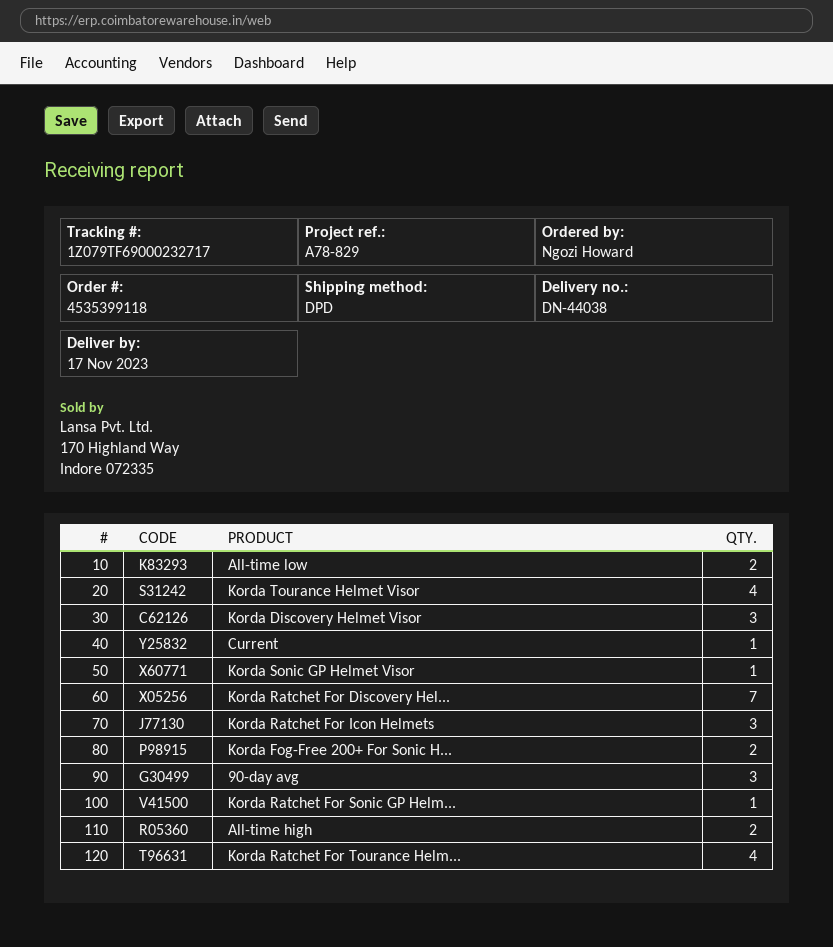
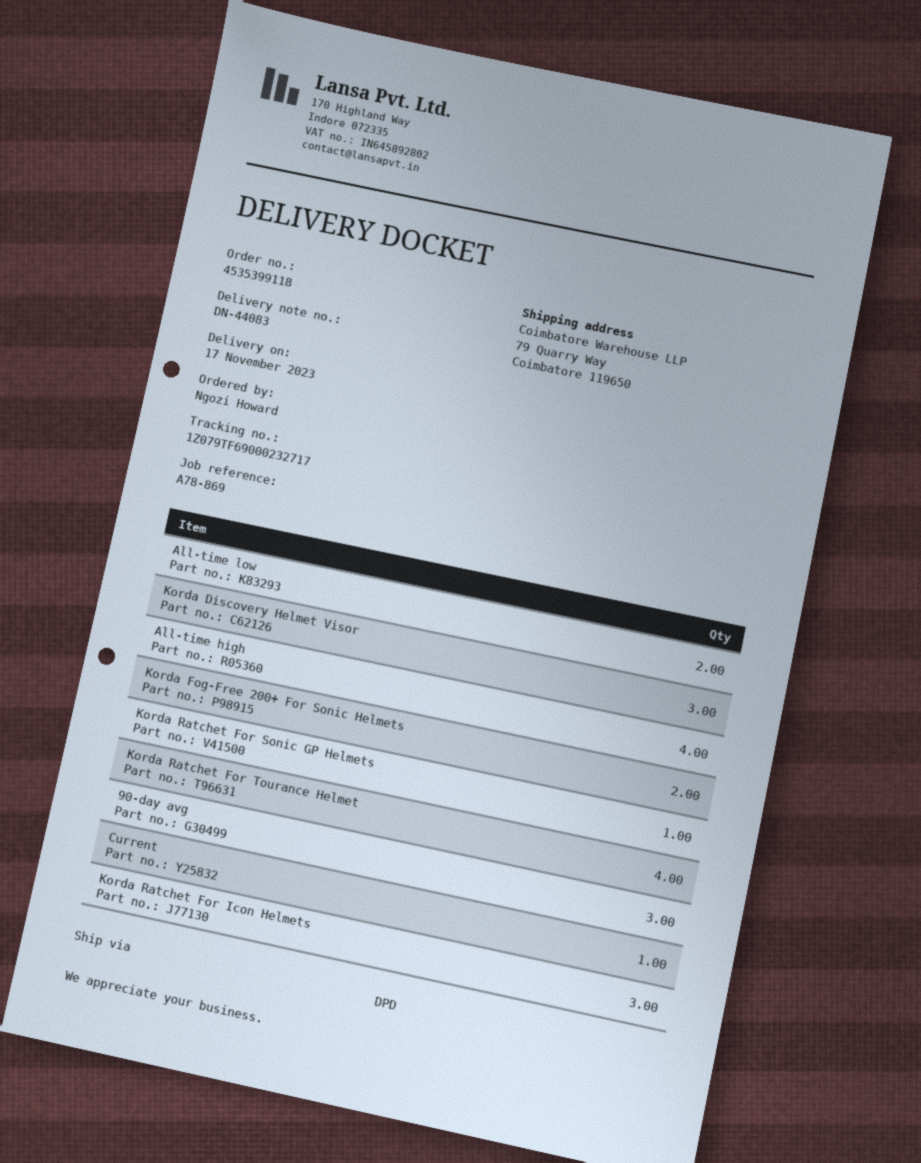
delivery note number: DN-44038 -> DN-44083
reference: A78-829 -> A78-869
Korda Tourance Helmet Visor: 4 -> none
Korda Sonic GP Helmet Visor: 1 -> none
Korda Ratchet For Discovery Hel...: 7 -> none
All-time high: 2 -> 4

